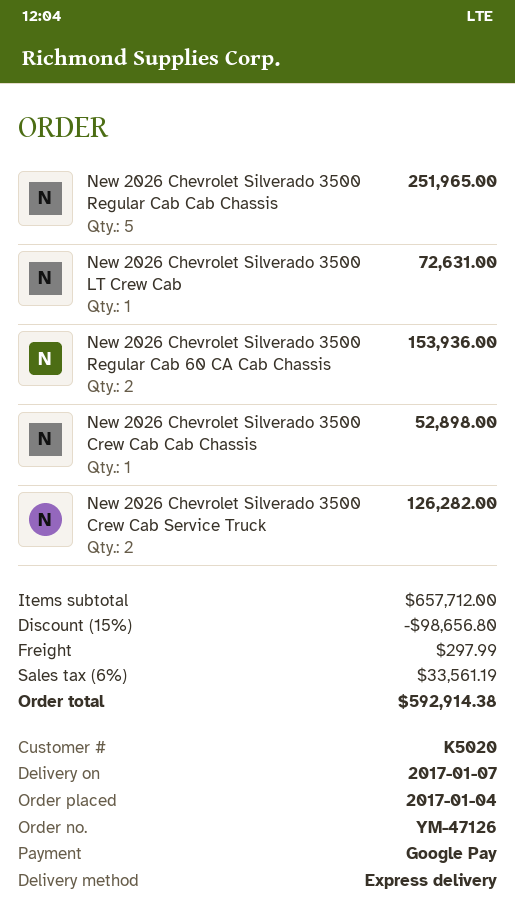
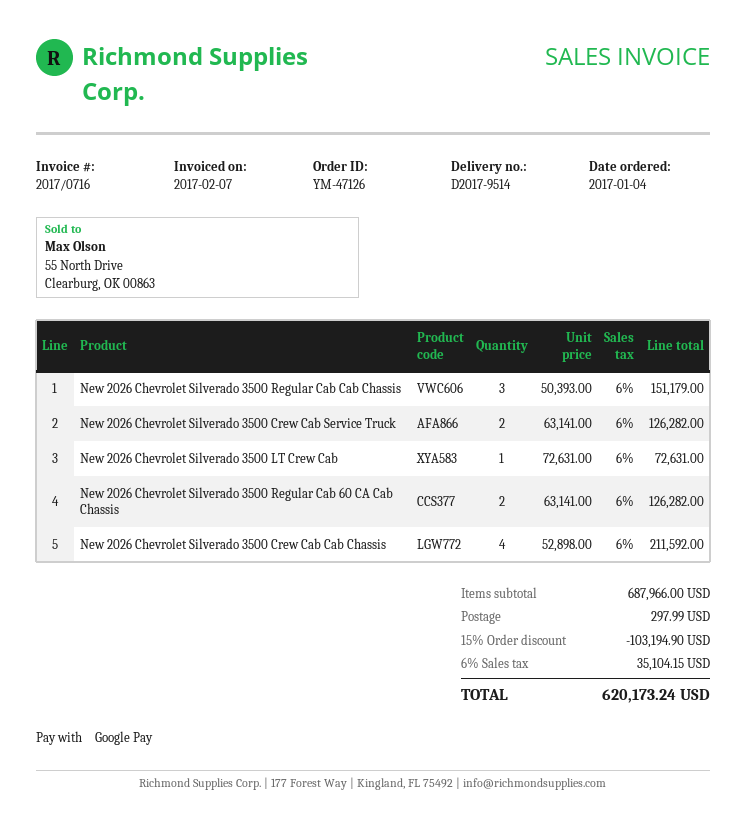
New 2026 Chevrolet Silverado 3500 Regular Cab Cab Chassis: 5 for 251965.00 -> 3 for 151179.00
New 2026 Chevrolet Silverado 3500 Regular Cab 60 CA Cab Chassis: 2 for 153936.00 -> 2 for 126282.00
New 2026 Chevrolet Silverado 3500 Crew Cab Cab Chassis: 1 for 52898.00 -> 4 for 211592.00
subtotal: 657712.00 -> 687966.00
discount: 15% = 98656.80 -> 15% = 103194.90
tax: 6% = 33561.19 -> 6% = 35104.15
total: 592914.38 -> 620173.24

